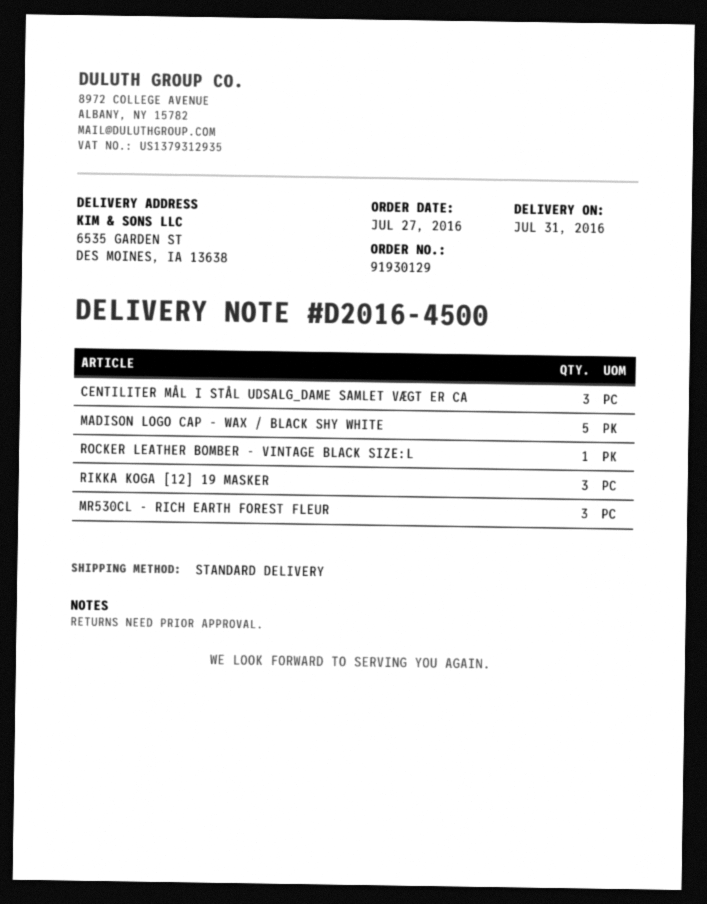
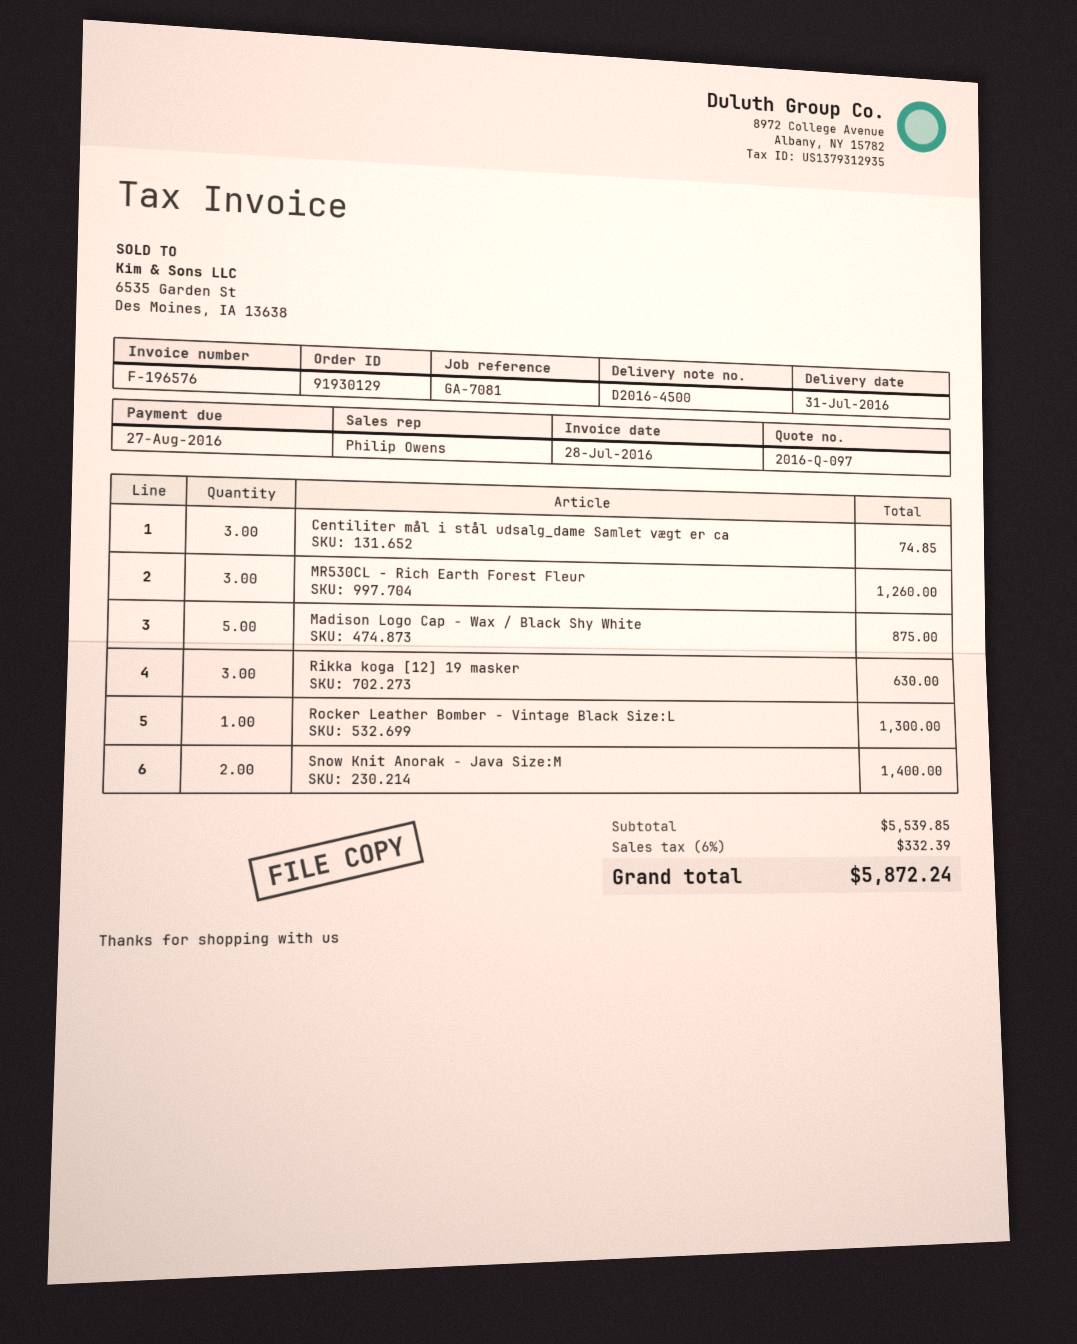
Snow Knit Anorak - Java Size:M: none -> 2

